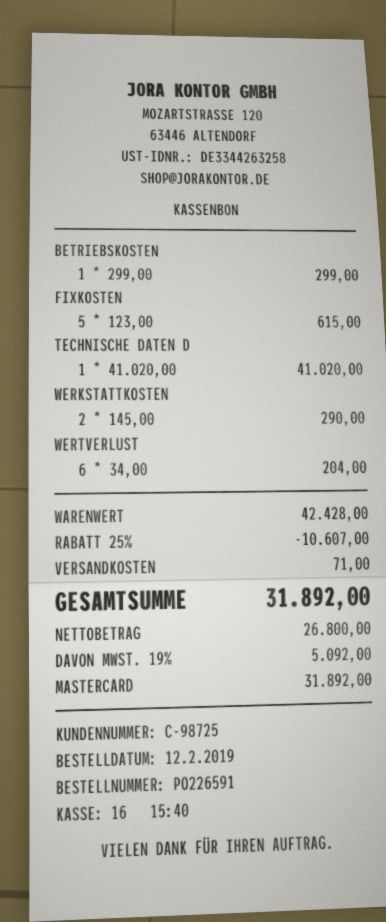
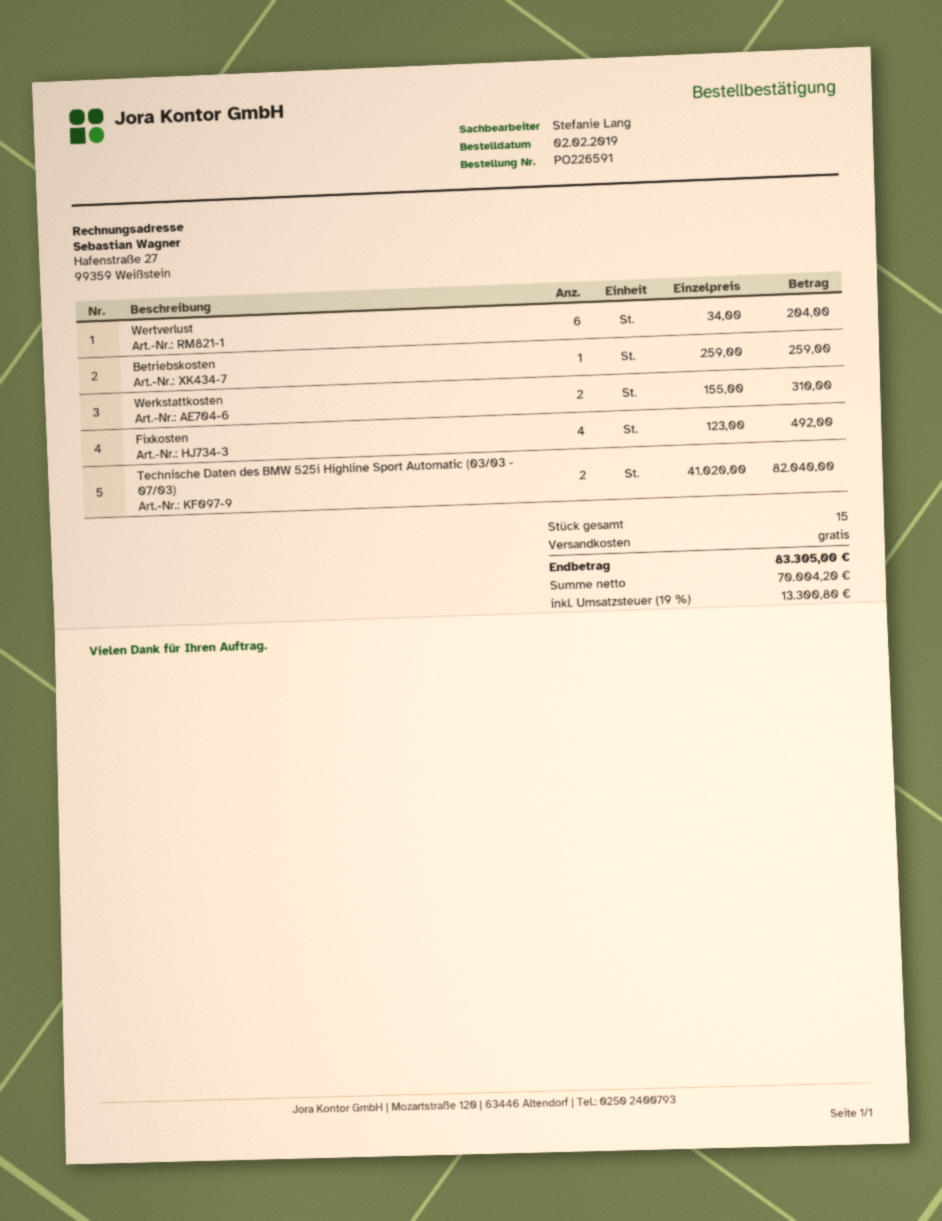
order date: 2019-02-12 -> 2019-02-02
BETRIEBSKOSTEN: 1 x 299.00 = 299.00 -> 1 x 259.00 = 259.00
FIXKOSTEN: 5 x 123.00 = 615.00 -> 4 x 123.00 = 492.00
TECHNISCHE DATEN D: 1 x 41020.00 = 41020.00 -> 2 x 41020.00 = 82040.00
WERKSTATTKOSTEN: 2 x 145.00 = 290.00 -> 2 x 155.00 = 310.00
discount: 25% = 10607.00 -> none
shipping: 71.00 -> 0.00
net: 26800.00 -> 70004.20
tax: 19% = 5092.00 -> 19% = 13300.80
total: 31892.00 -> 83305.00

